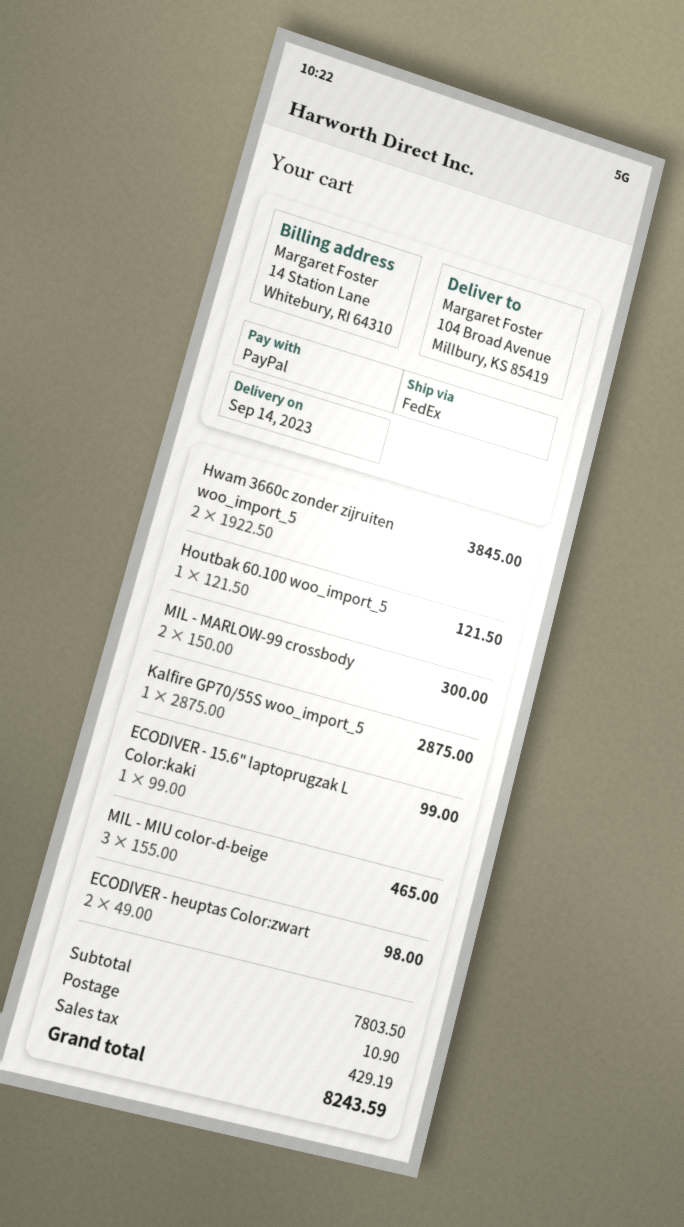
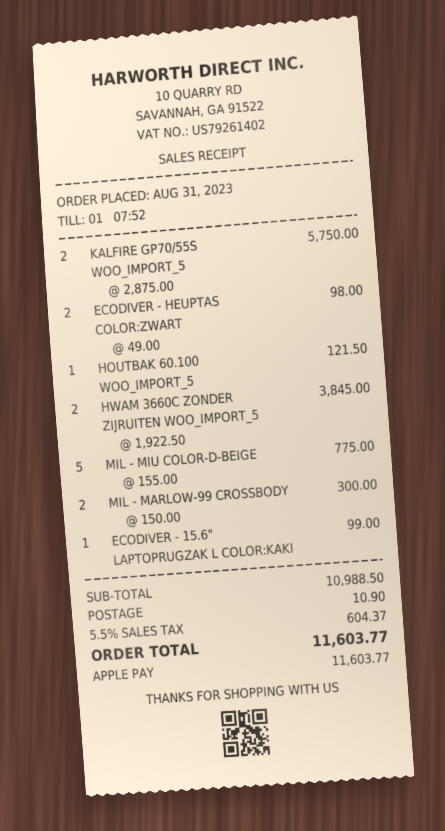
payment method: PayPal -> Apple Pay
Kalfire GP70/55S woo_import_5: 1 x 2875.00 = 2875.00 -> 2 x 2875.00 = 5750.00
MIL - MIU color-d-beige: 3 x 155.00 = 465.00 -> 5 x 155.00 = 775.00
subtotal: 7803.50 -> 10988.50
tax: 429.19 -> 604.37
total: 8243.59 -> 11603.77

